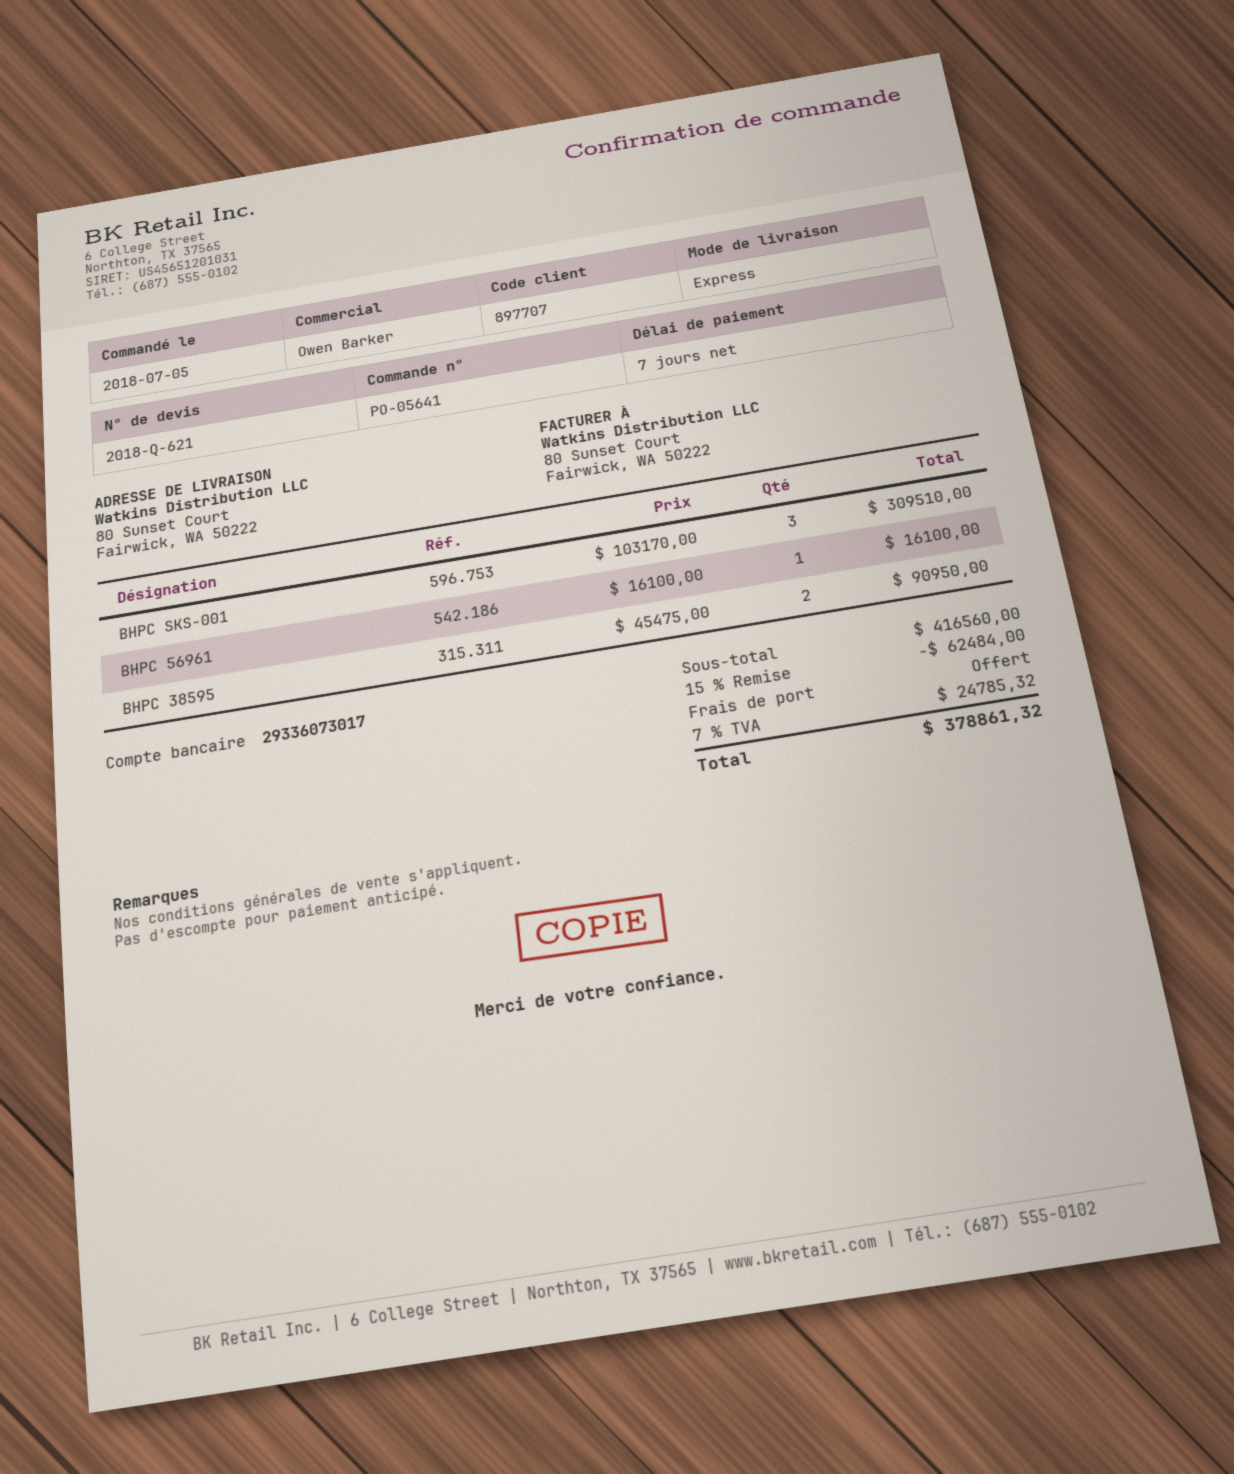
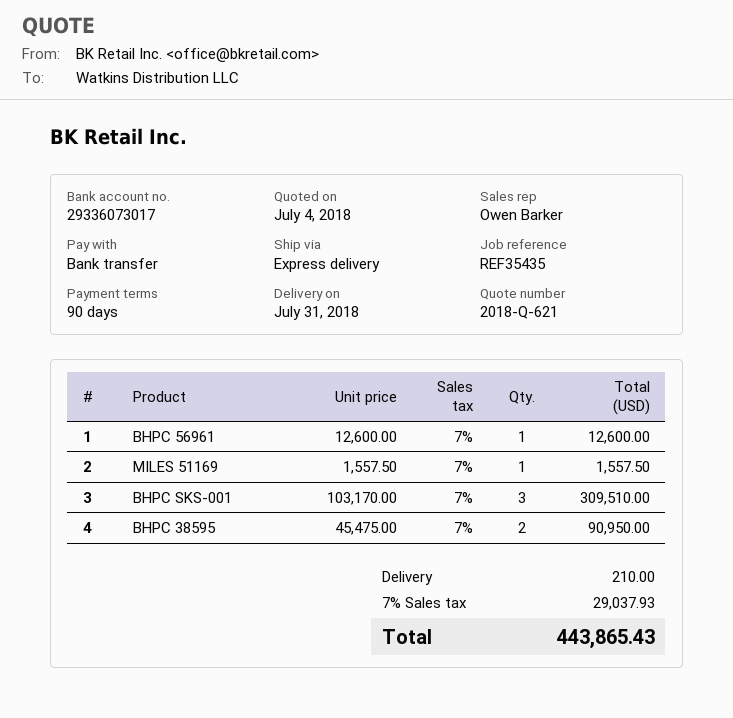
payment terms: 7 days -> 90 days
BHPC 56961: 1 x 16100.00 = 16100.00 -> 1 x 12600.00 = 12600.00
MILES 51169: none -> 1 x 1557.50 = 1557.50
discount: 15% = 62484.00 -> none
shipping: 0.00 -> 210.00
tax: 7% = 24785.32 -> 7% = 29037.93
total: 378861.32 -> 443865.43

